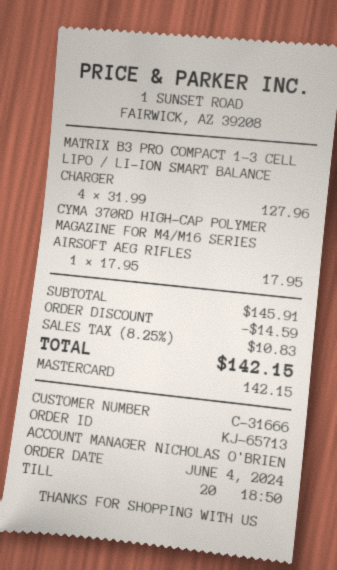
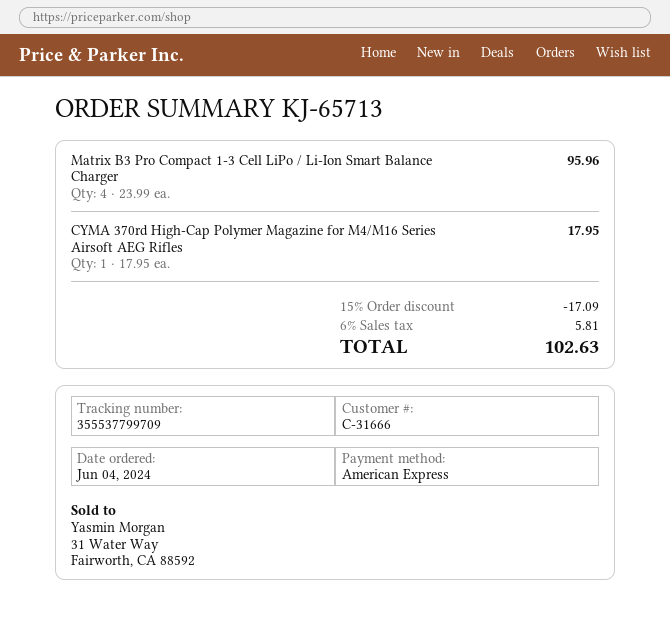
payment method: Mastercard -> American Express
MATRIX B3 PRO COMPACT 1-3 CELL LIPO / LI-ION SMART BALANCE CHARGER: 4 x 31.99 = 127.96 -> 4 x 23.99 = 95.96
discount: 14.59 -> 17.09
tax: 8.25% = 10.83 -> 6% = 5.81
total: 142.15 -> 102.63

